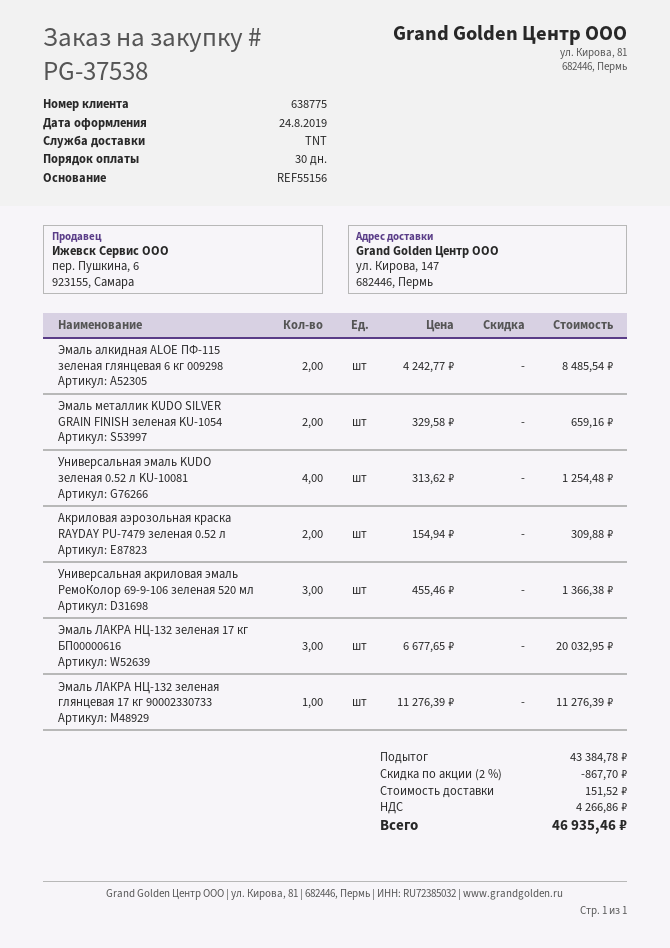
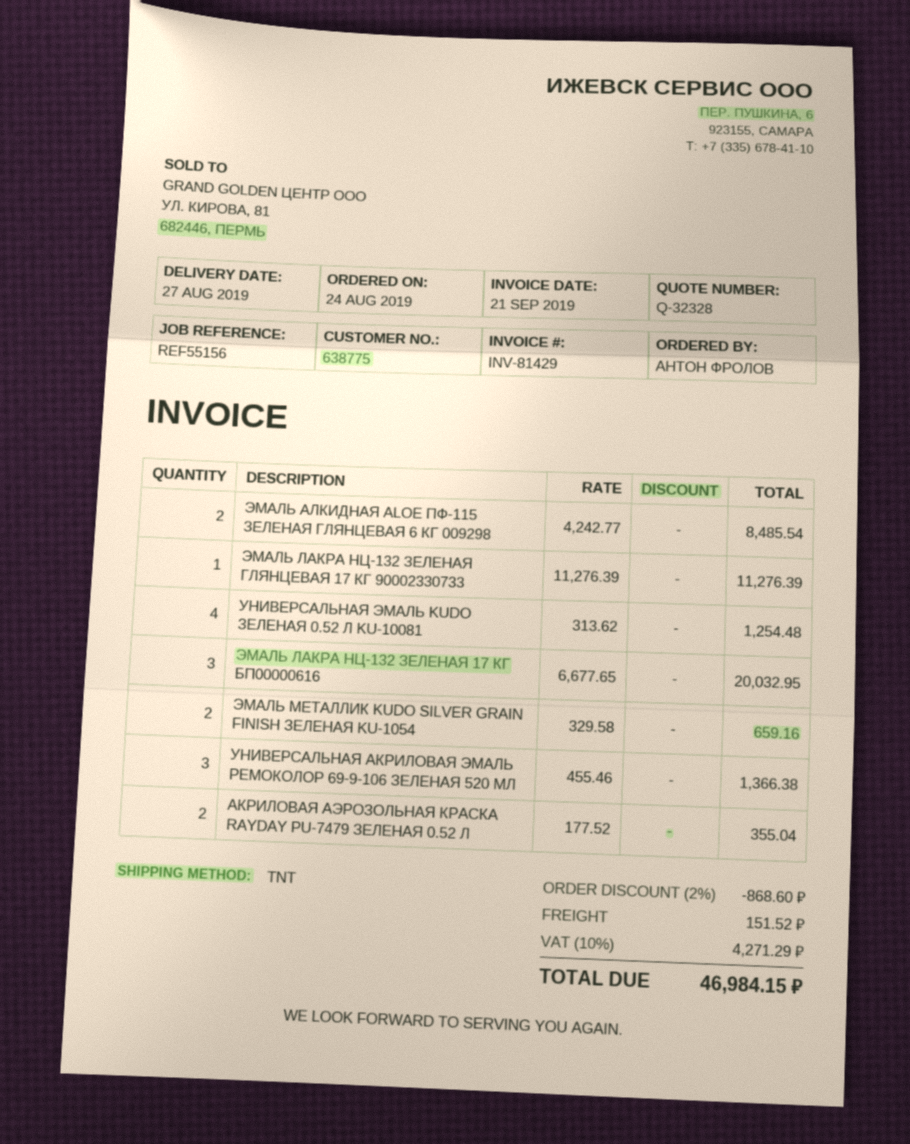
Акриловая аэрозольная краска RAYDAY PU-7479 зеленая 0.52 л: 2 x 154.94 = 309.88 -> 2 x 177.52 = 355.04
discount: 2% = 867.70 -> 2% = 868.60
tax: 4266.86 -> 4271.29
total: 46935.46 -> 46984.15

